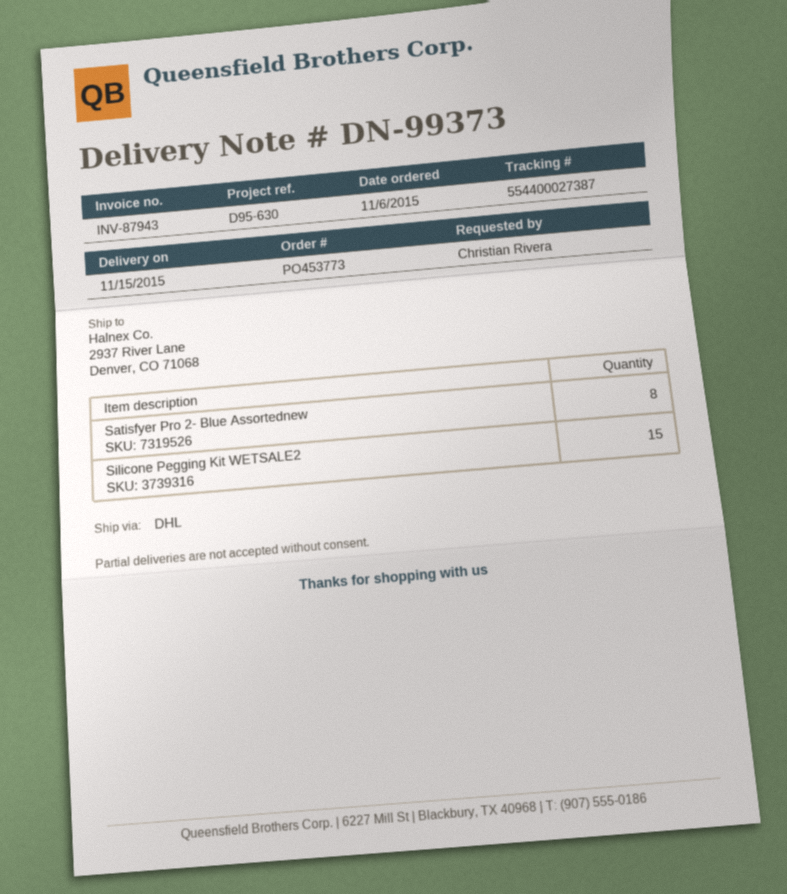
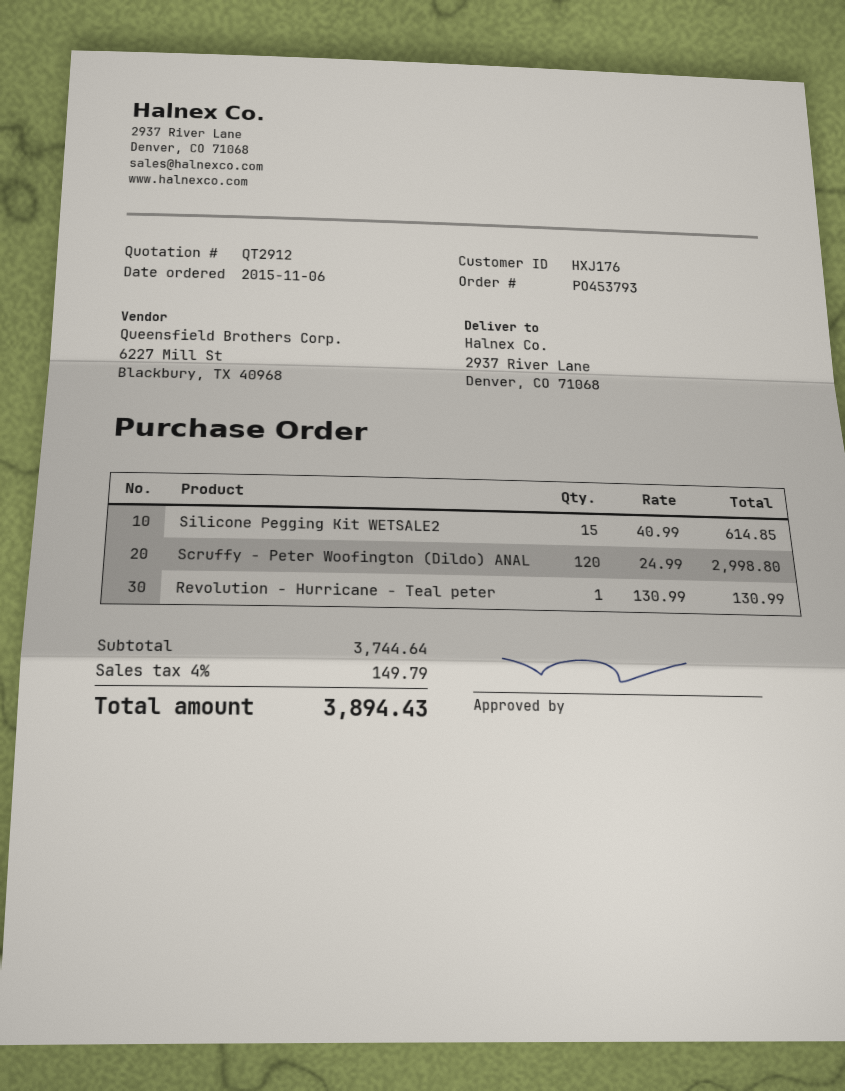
order number: PO453773 -> PO453793
Satisfyer Pro 2- Blue Assortednew: 8 -> none
Scruffy - Peter Woofington (Dildo) ANAL: none -> 120
Revolution - Hurricane - Teal peter: none -> 1

